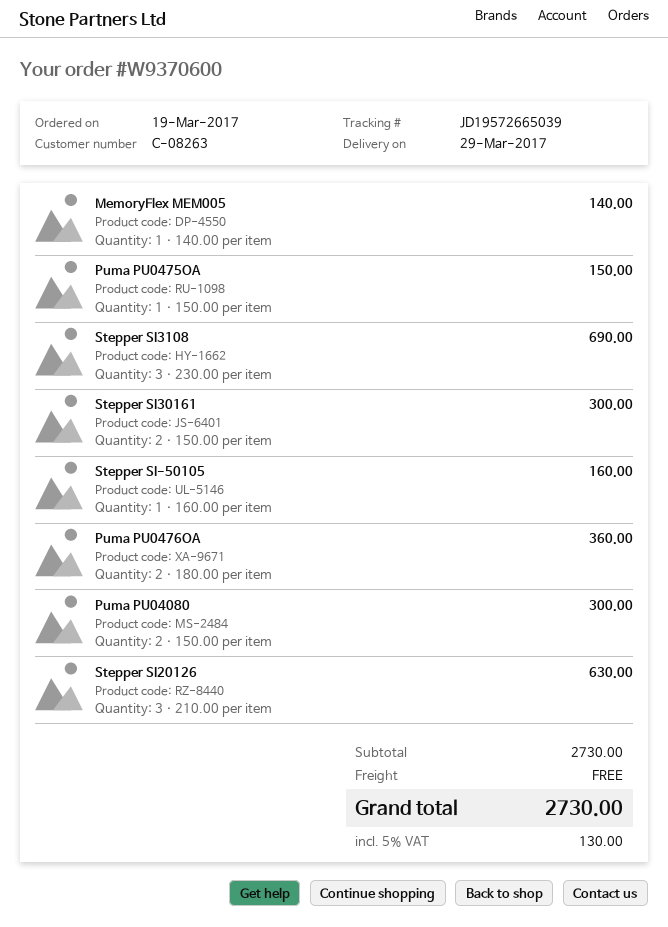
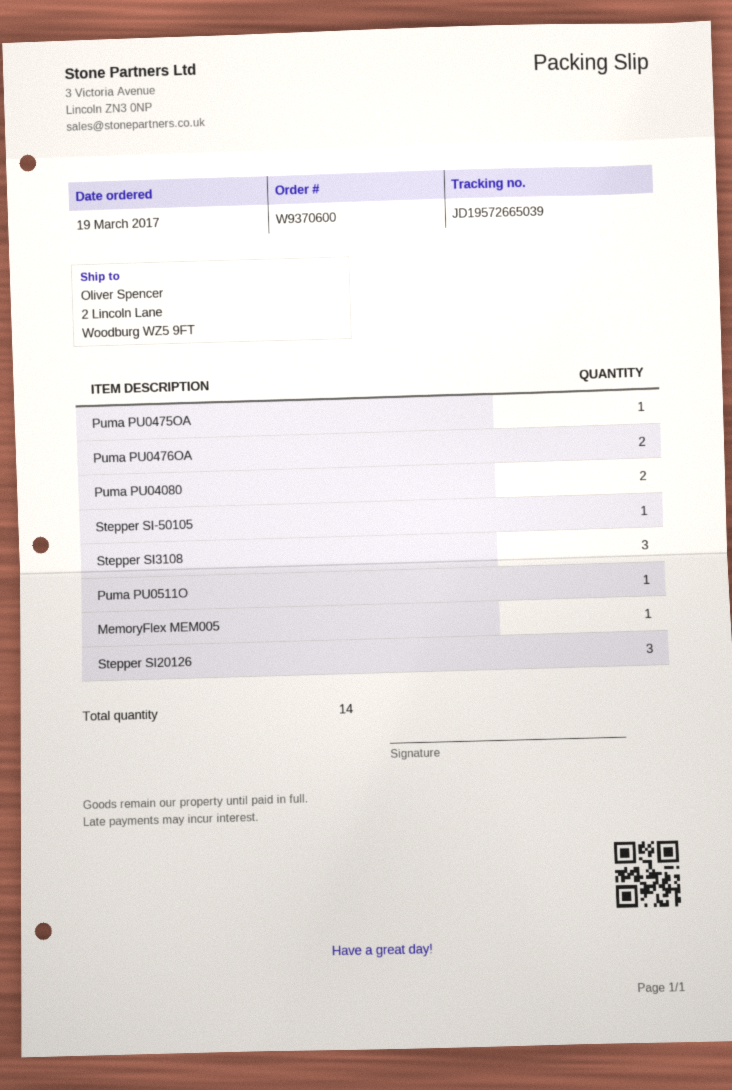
Stepper SI30161: 2 -> none
Puma PU0511O: none -> 1

